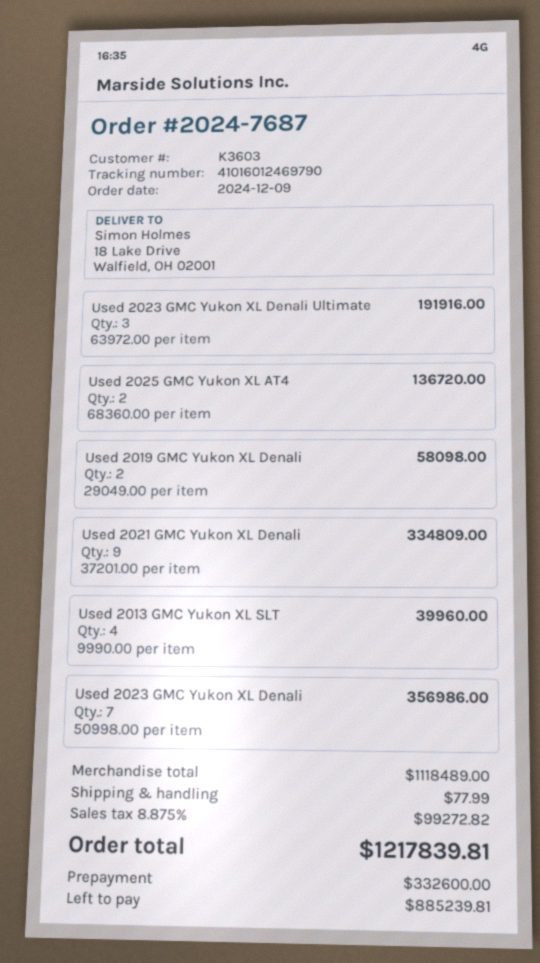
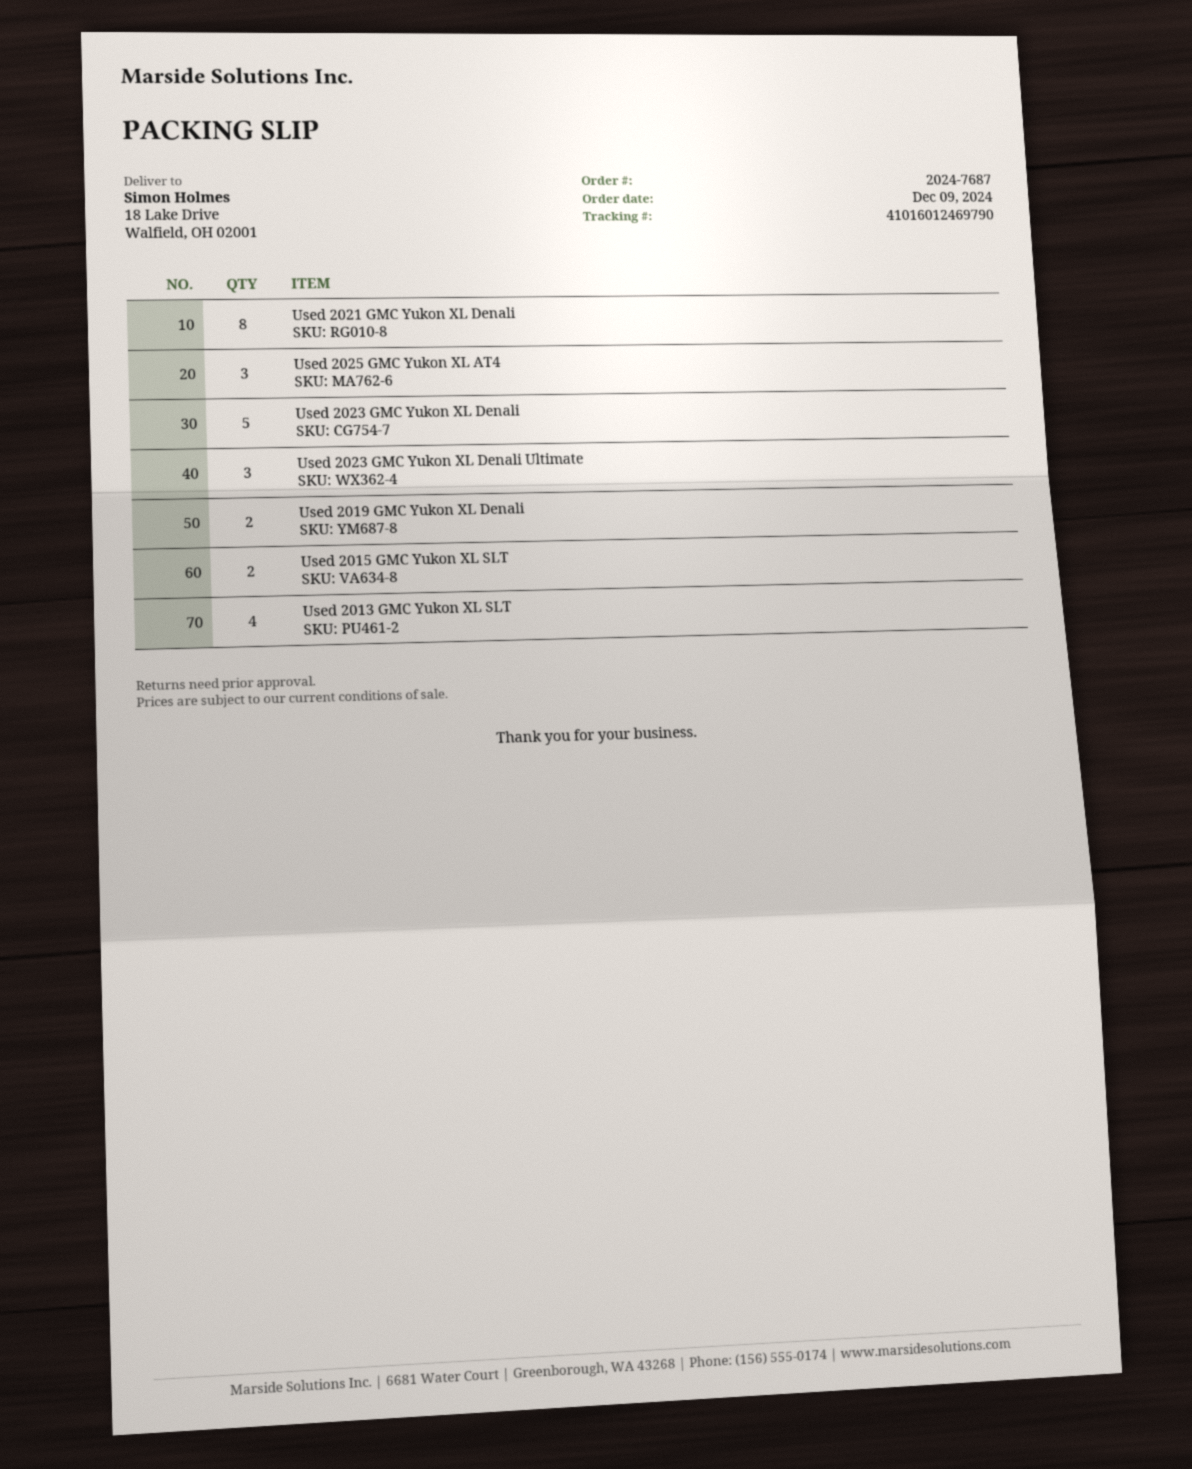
Used 2025 GMC Yukon XL AT4: 2 -> 3
Used 2021 GMC Yukon XL Denali: 9 -> 8
Used 2023 GMC Yukon XL Denali: 7 -> 5
Used 2015 GMC Yukon XL SLT: none -> 2

